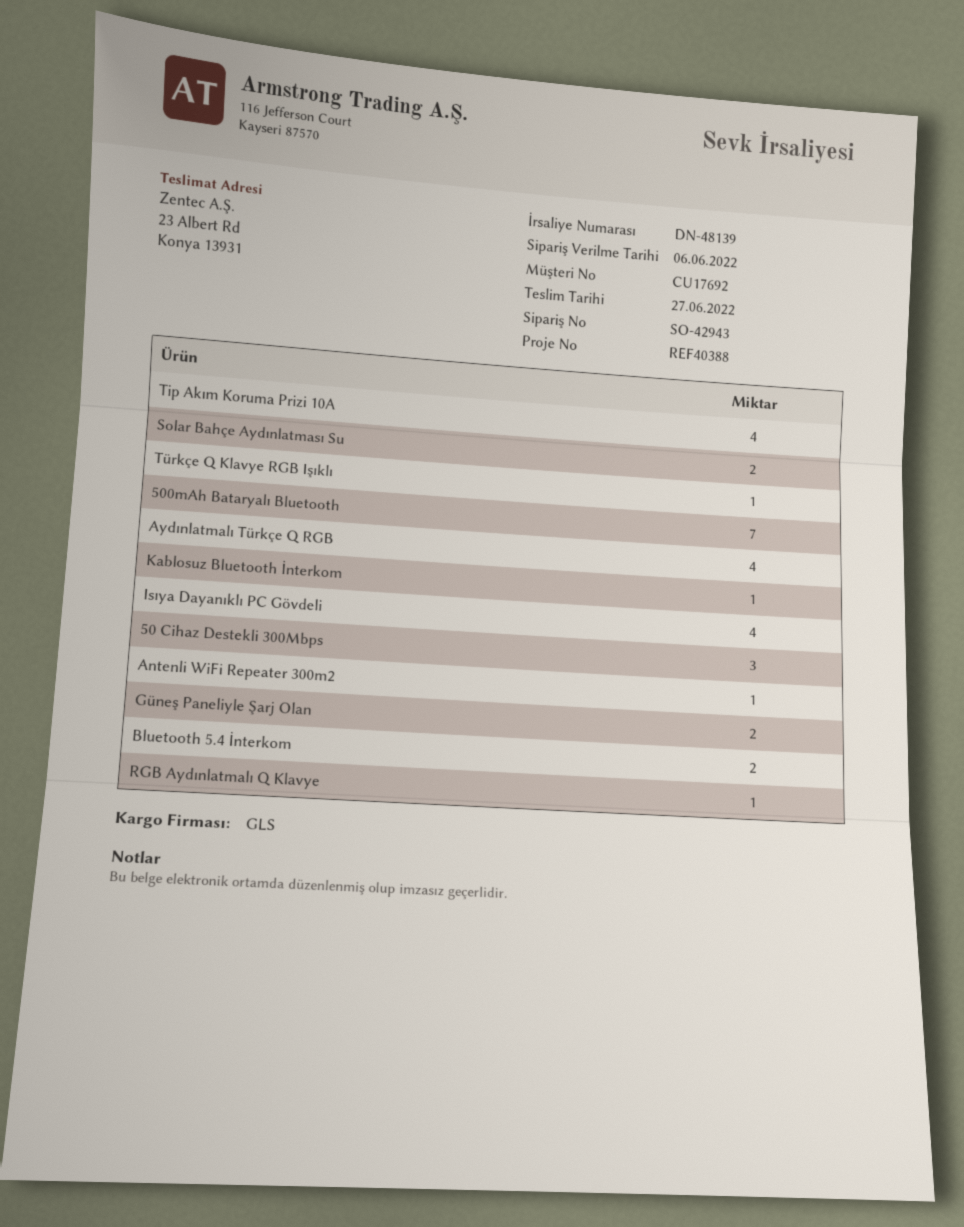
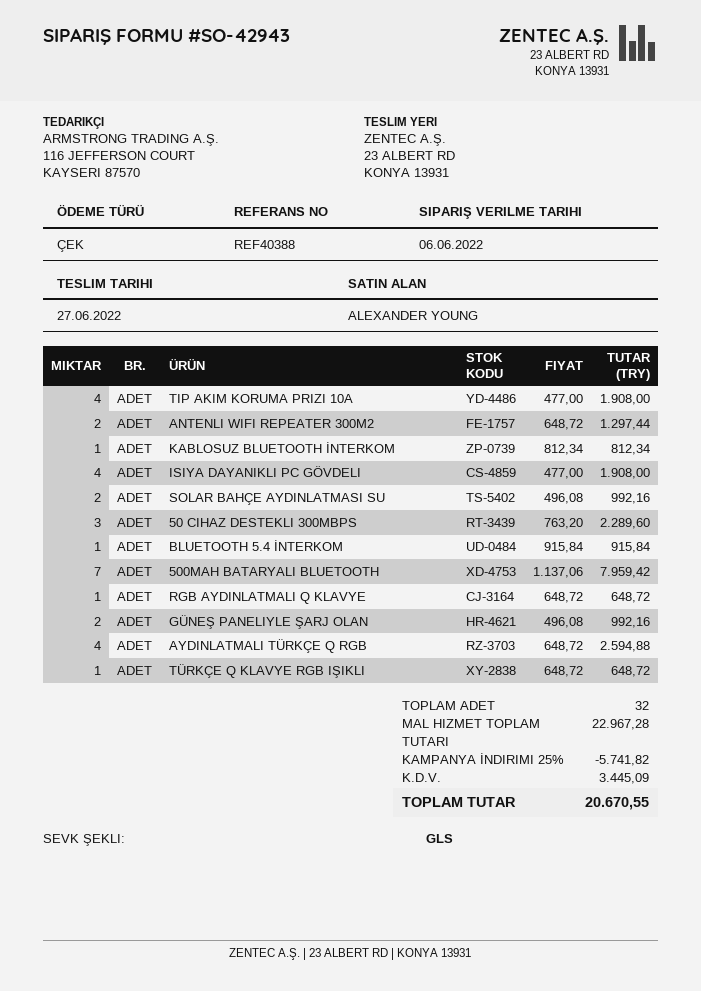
Antenli WiFi Repeater 300m2: 1 -> 2
Bluetooth 5.4 İnterkom: 2 -> 1

